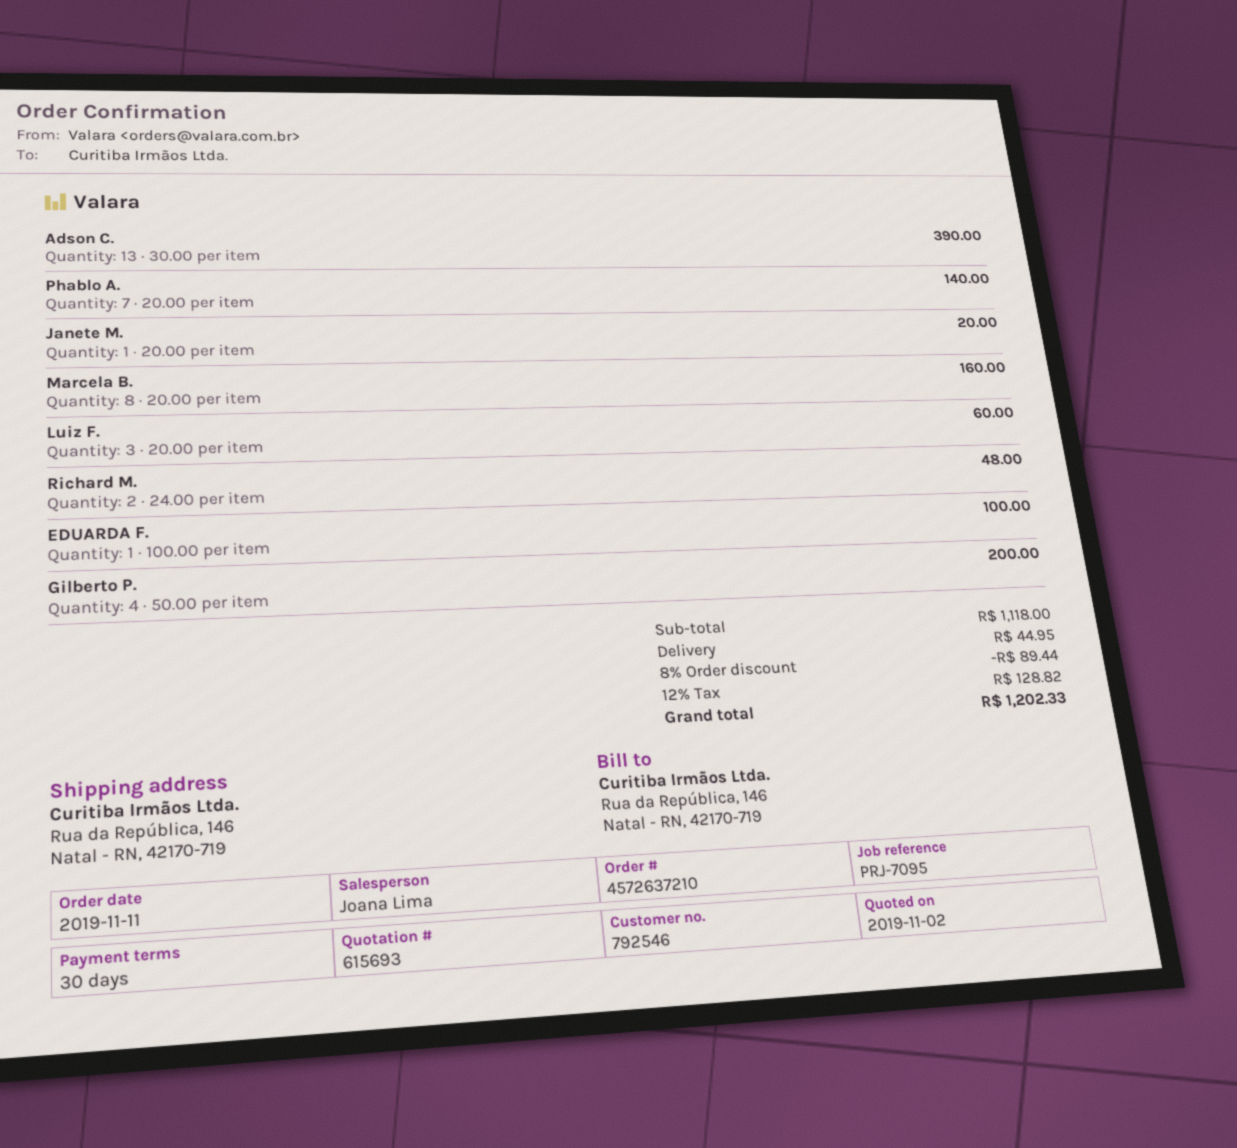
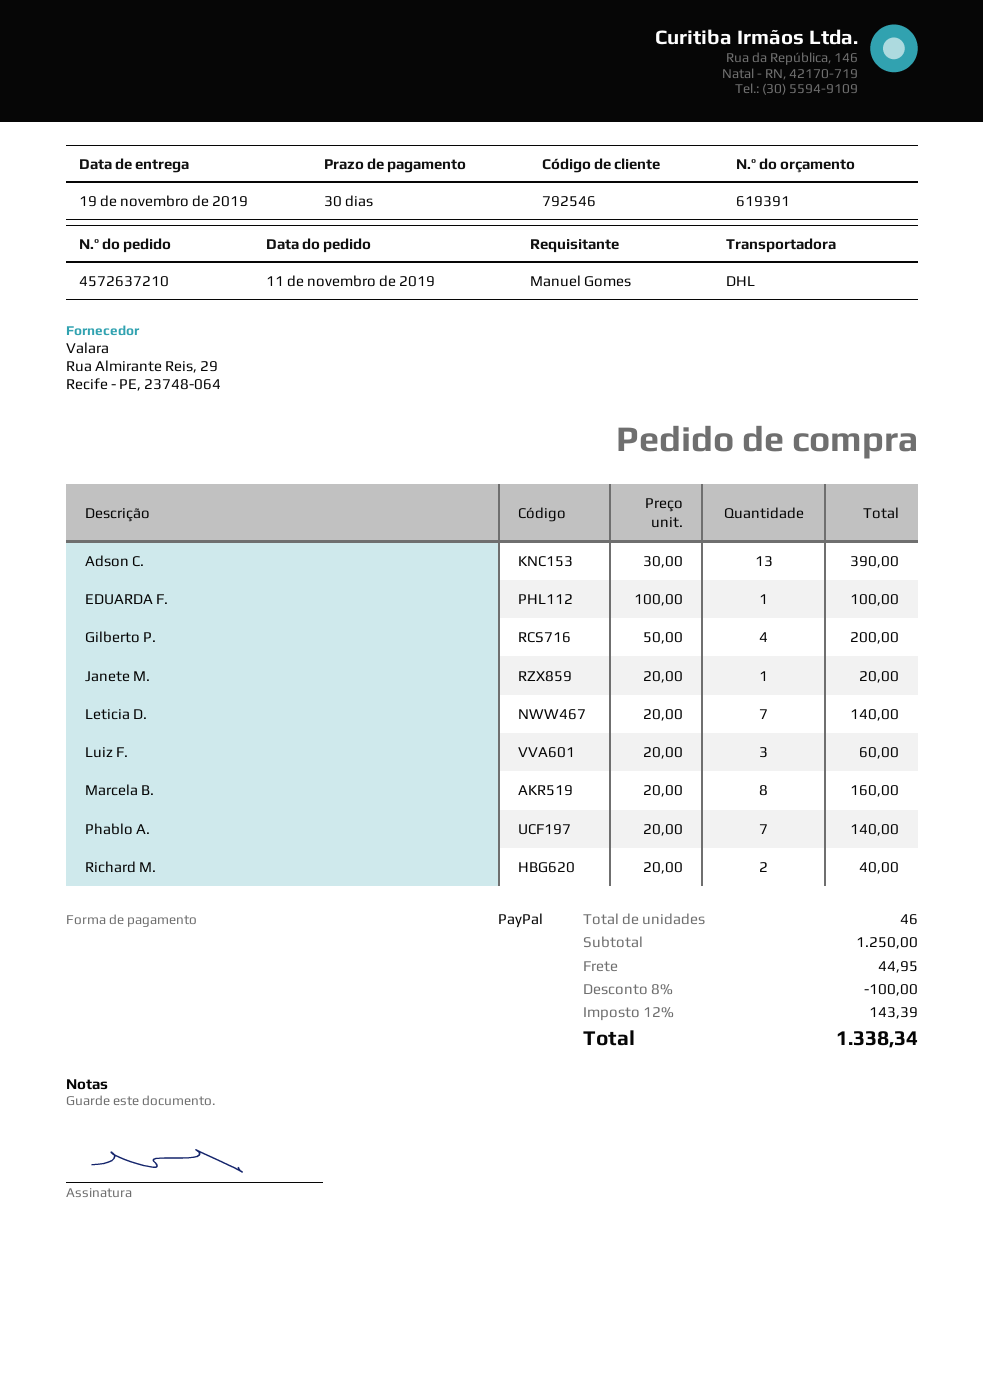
quote number: 615693 -> 619391
Richard M.: 2 x 24.00 = 48.00 -> 2 x 20.00 = 40.00
Leticia D.: none -> 7 x 20.00 = 140.00
subtotal: 1118.00 -> 1250.00
discount: 8% = 89.44 -> 8% = 100.00
tax: 12% = 128.82 -> 12% = 143.39
total: 1202.33 -> 1338.34

